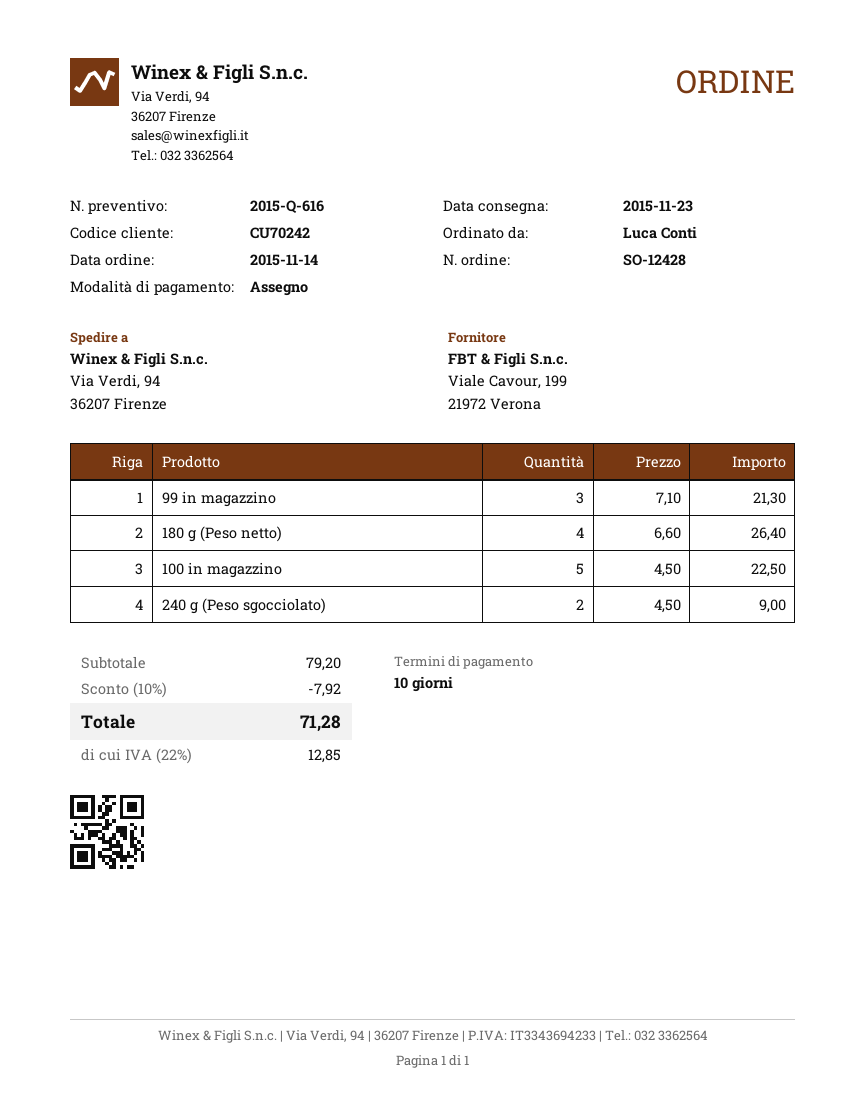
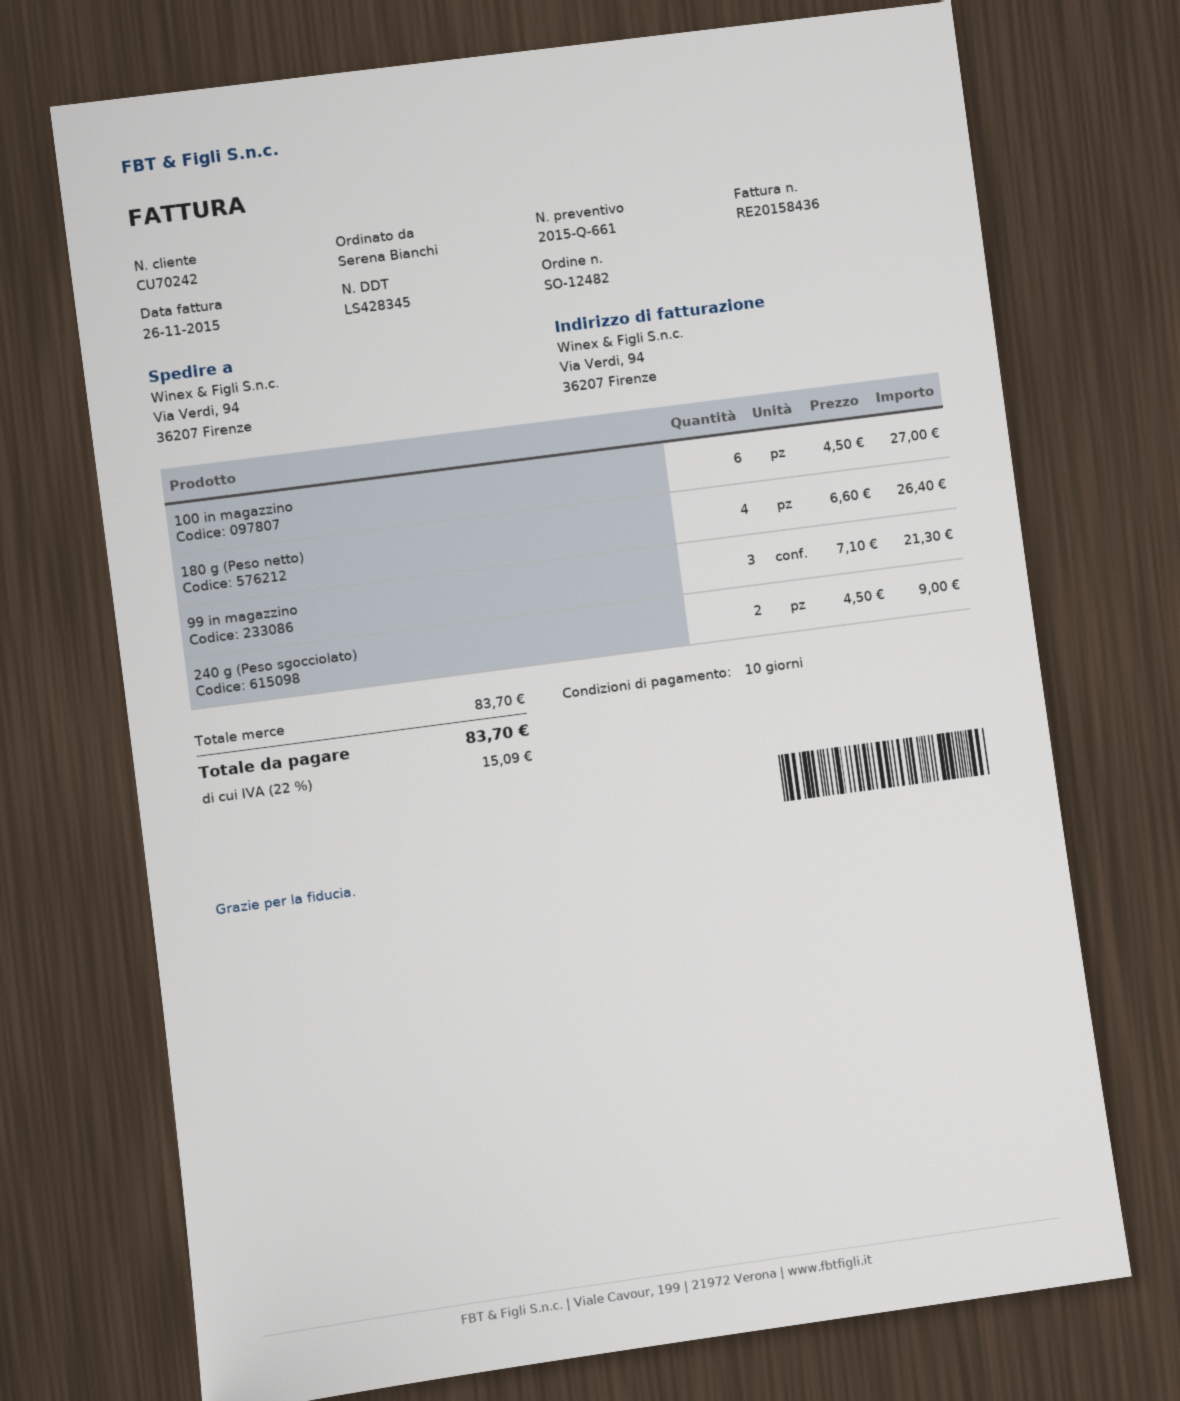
quote number: 2015-Q-616 -> 2015-Q-661
order number: SO-12428 -> SO-12482
ordered by: Luca Conti -> Serena Bianchi
100 in magazzino: 5 x 4.50 = 22.50 -> 6 x 4.50 = 27.00
subtotal: 79.20 -> 83.70
discount: 10% = 7.92 -> none
tax: 22% = 12.85 -> 22% = 15.09
total: 71.28 -> 83.70

